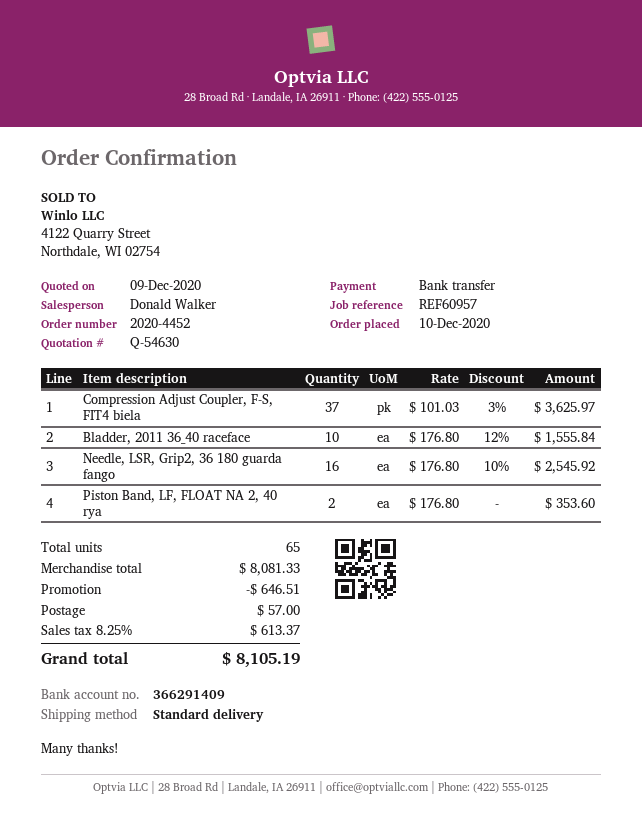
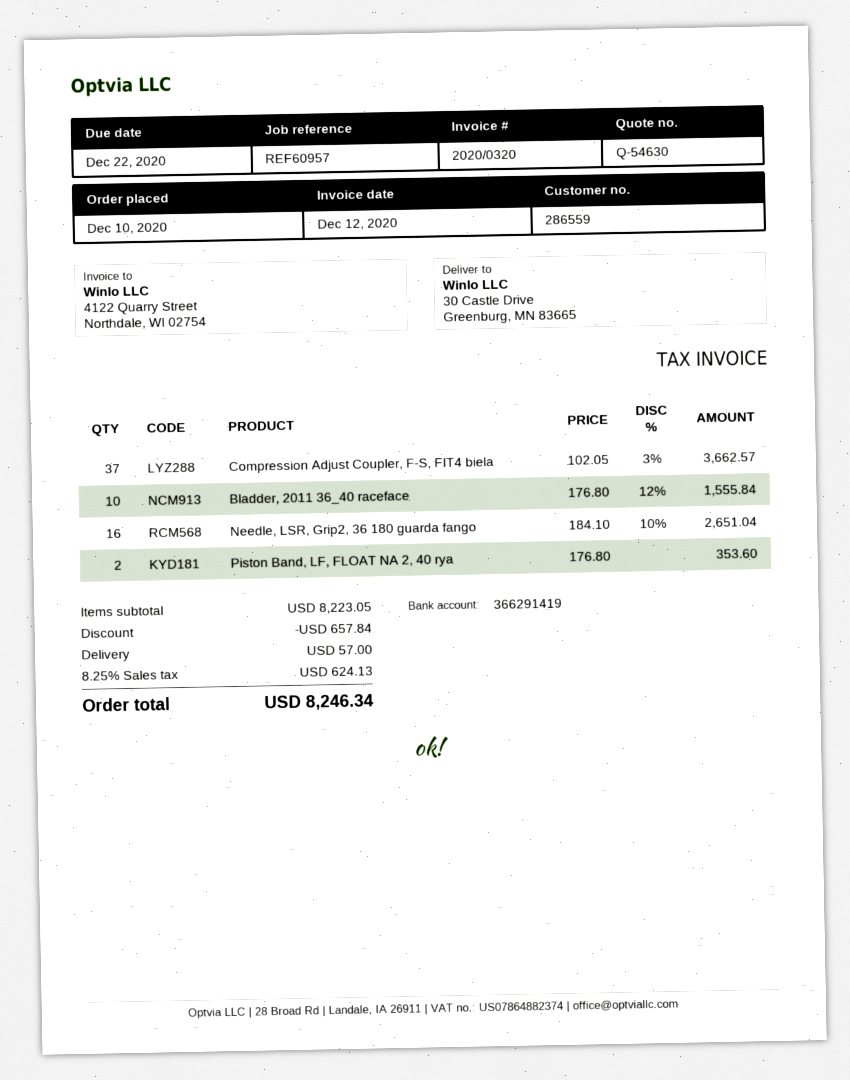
bank account: 366291409 -> 366291419
Compression Adjust Coupler, F-S, FIT4 biela: 37 x 101.03 - 3% = 3625.97 -> 37 x 102.05 - 3% = 3662.57
Needle, LSR, Grip2, 36 180 guarda fango: 16 x 176.80 - 10% = 2545.92 -> 16 x 184.10 - 10% = 2651.04
subtotal: 8081.33 -> 8223.05
discount: 646.51 -> 657.84
tax: 8.25% = 613.37 -> 8.25% = 624.13
total: 8105.19 -> 8246.34

